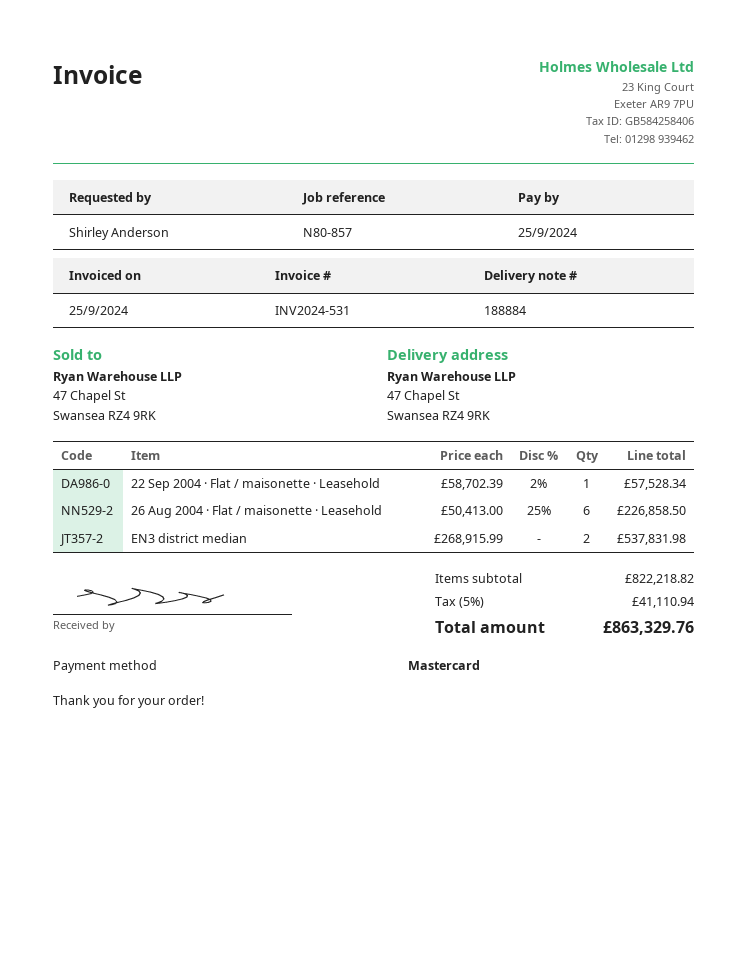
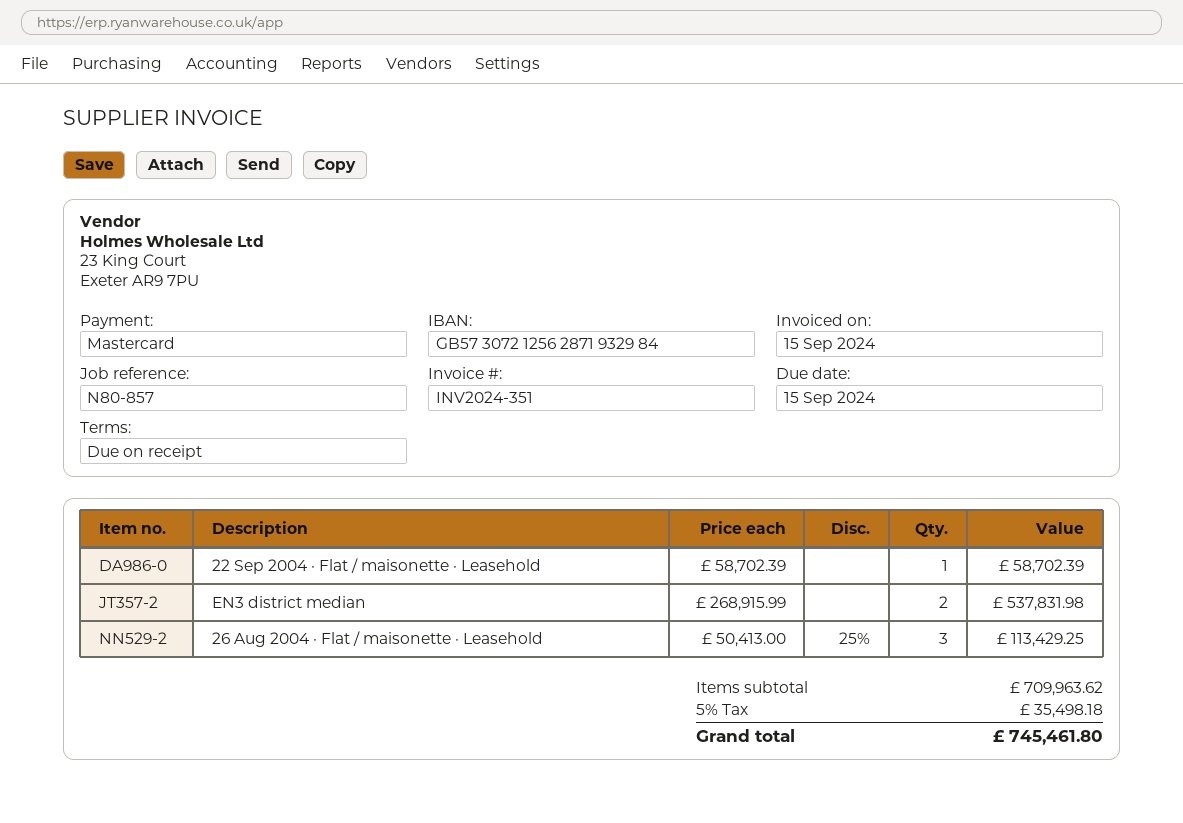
invoice number: INV2024-531 -> INV2024-351
invoice date: 2024-09-25 -> 2024-09-15
due date: 2024-09-25 -> 2024-09-15
22 Sep 2004 · Flat / maisonette · Leasehold: 1 x 58702.39 - 2% = 57528.34 -> 1 x 58702.39 = 58702.39
26 Aug 2004 · Flat / maisonette · Leasehold: 6 x 50413.00 - 25% = 226858.50 -> 3 x 50413.00 - 25% = 113429.25
subtotal: 822218.82 -> 709963.62
tax: 5% = 41110.94 -> 5% = 35498.18
total: 863329.76 -> 745461.80

